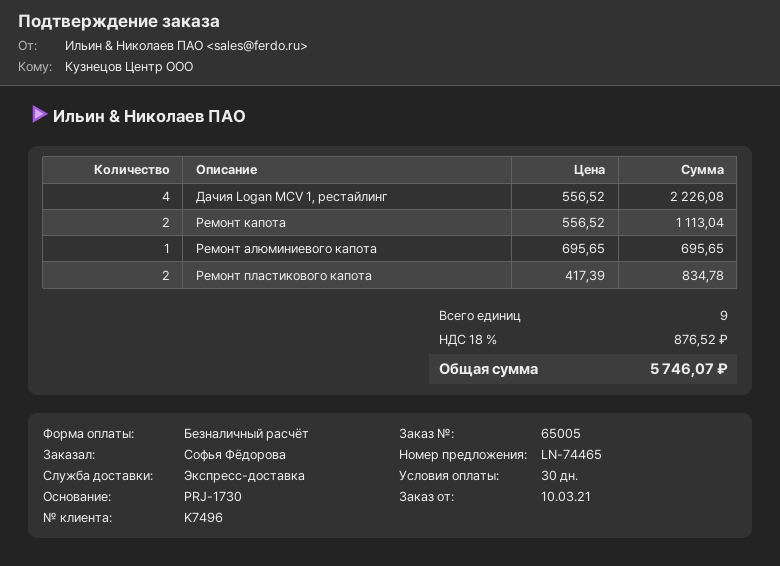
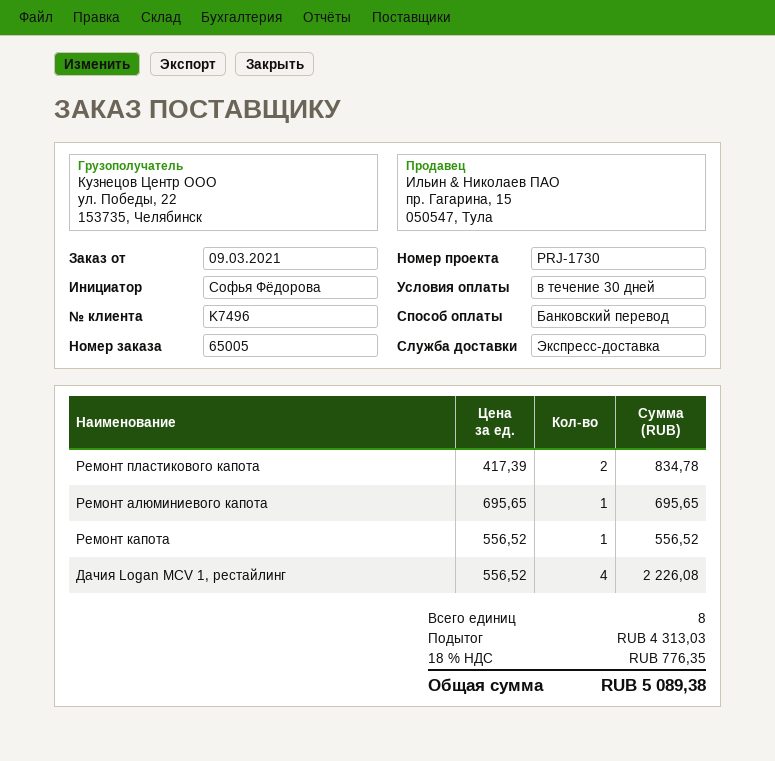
order date: 2021-03-10 -> 2021-03-09
Ремонт капота: 2 x 556.52 = 1113.04 -> 1 x 556.52 = 556.52
total quantity: 9 -> 8
tax: 18% = 876.52 -> 18% = 776.35
total: 5746.07 -> 5089.38

